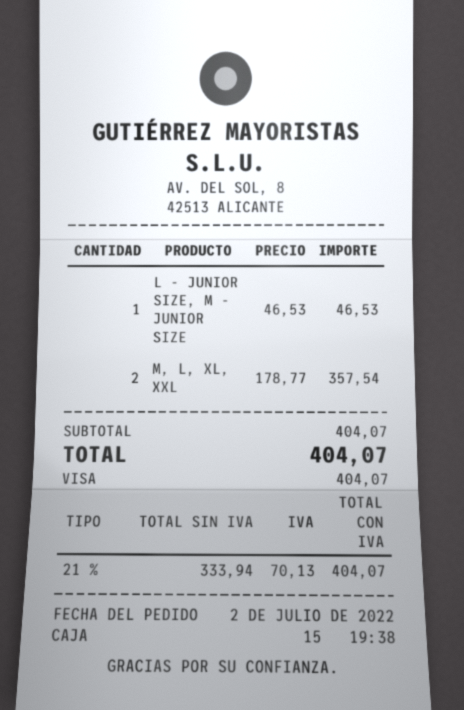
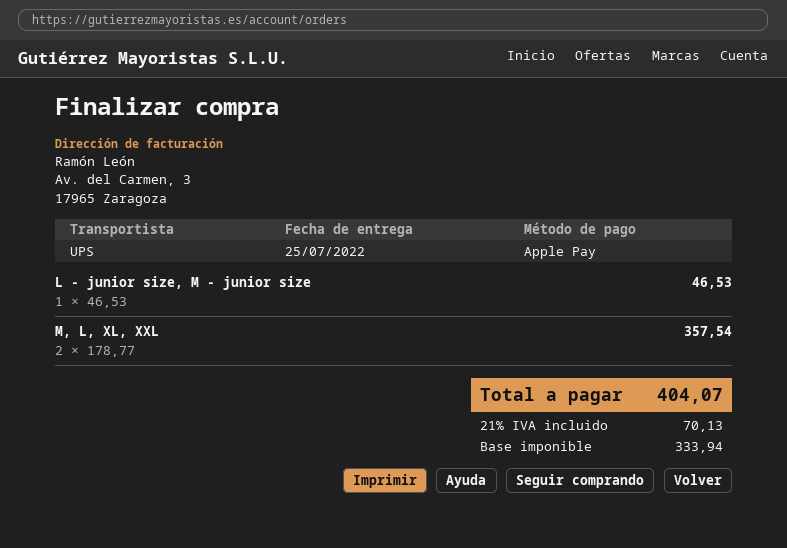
payment method: Visa -> Apple Pay

